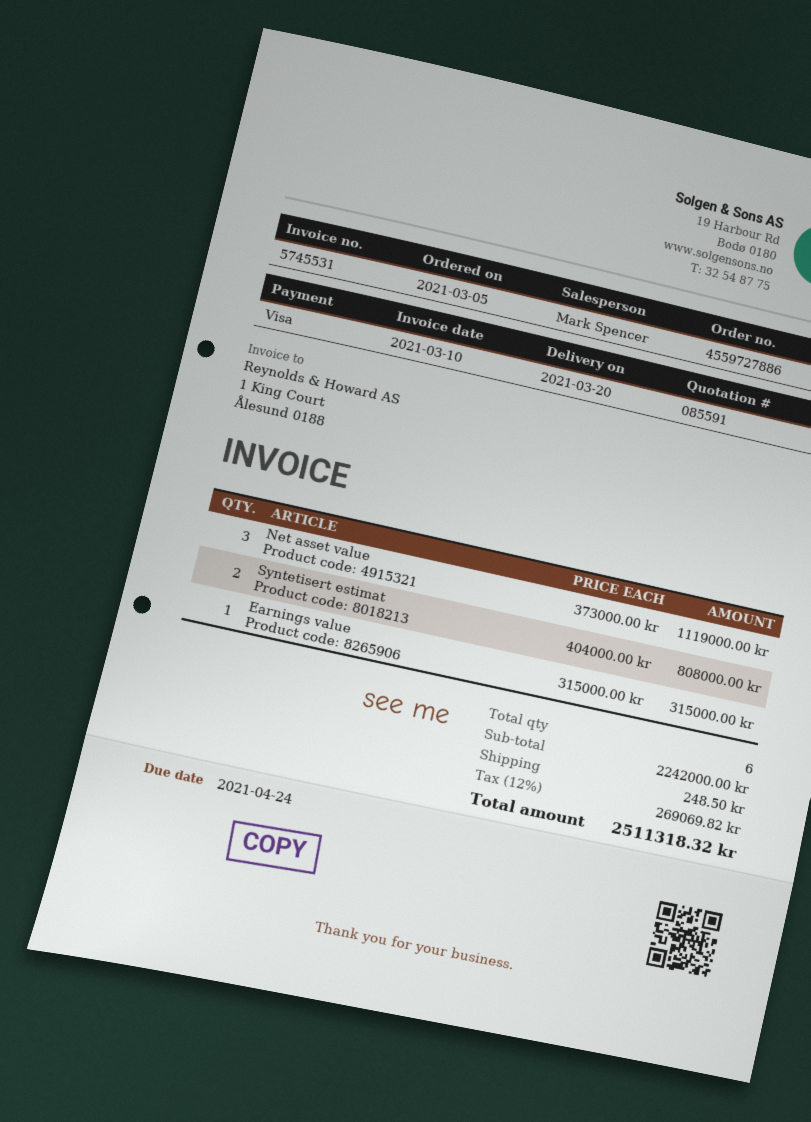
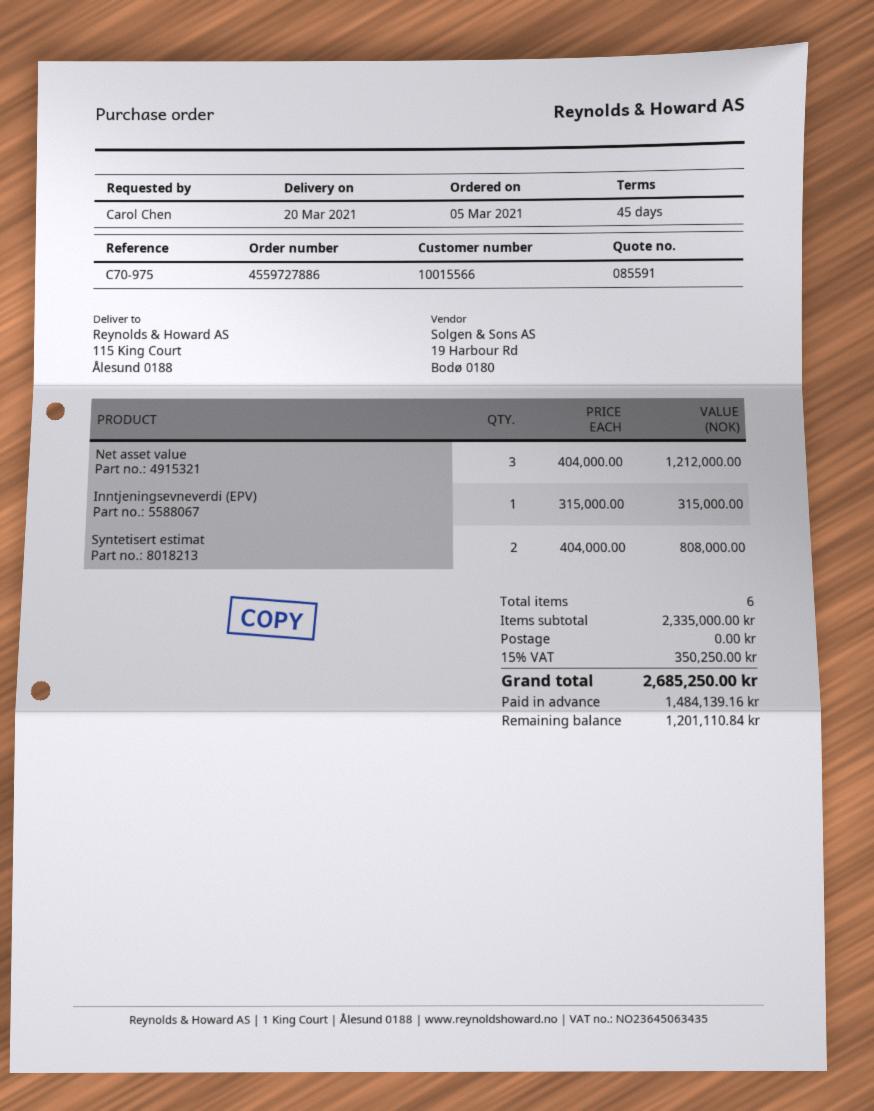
Net asset value: 3 x 373000.00 = 1119000.00 -> 3 x 404000.00 = 1212000.00
Earnings value: 1 x 315000.00 = 315000.00 -> none
Inntjeningsevneverdi (EPV): none -> 1 x 315000.00 = 315000.00
subtotal: 2242000.00 -> 2335000.00
shipping: 248.50 -> 0.00
tax: 12% = 269069.82 -> 15% = 350250.00
total: 2511318.32 -> 2685250.00

